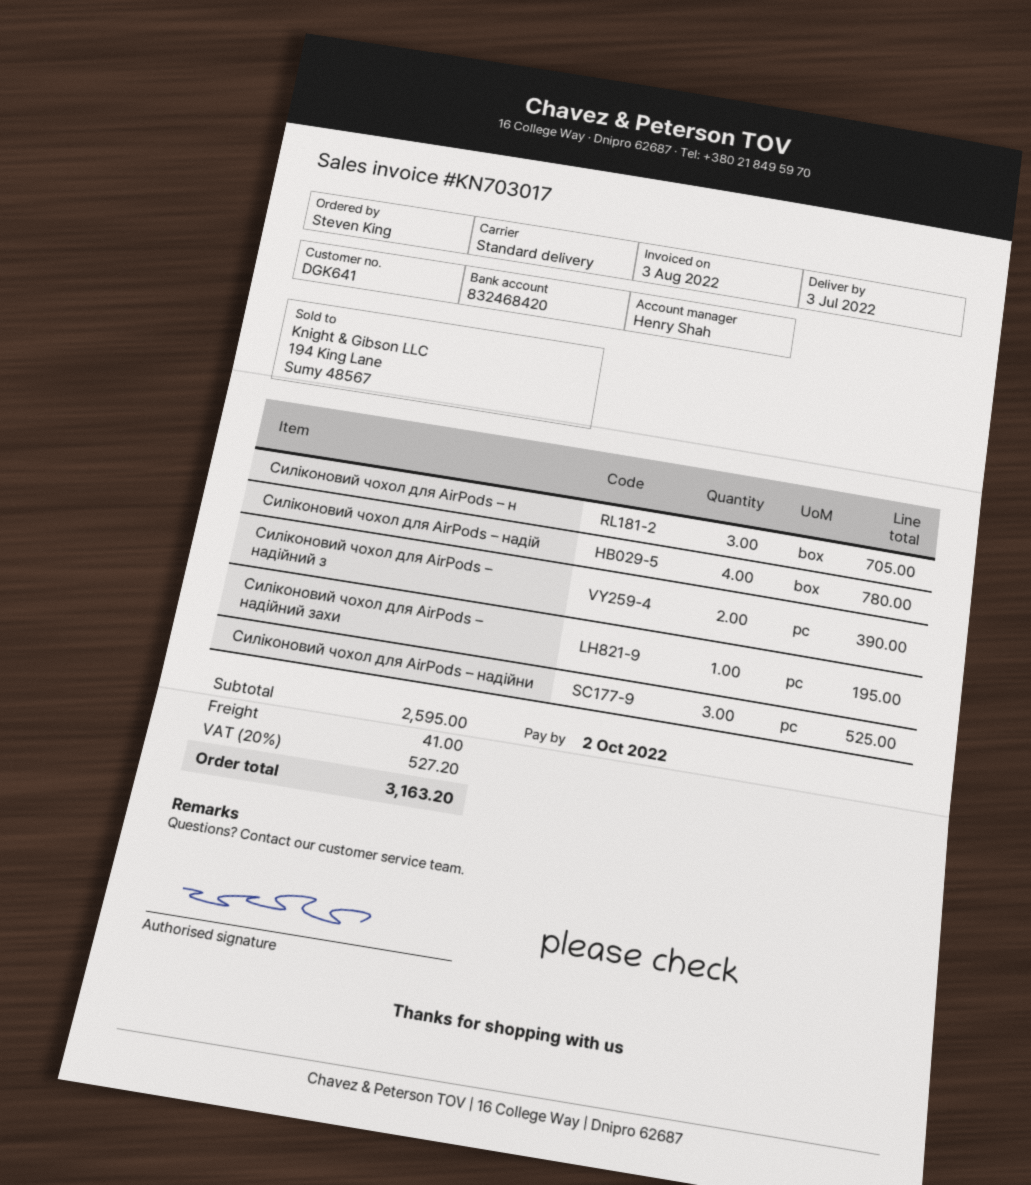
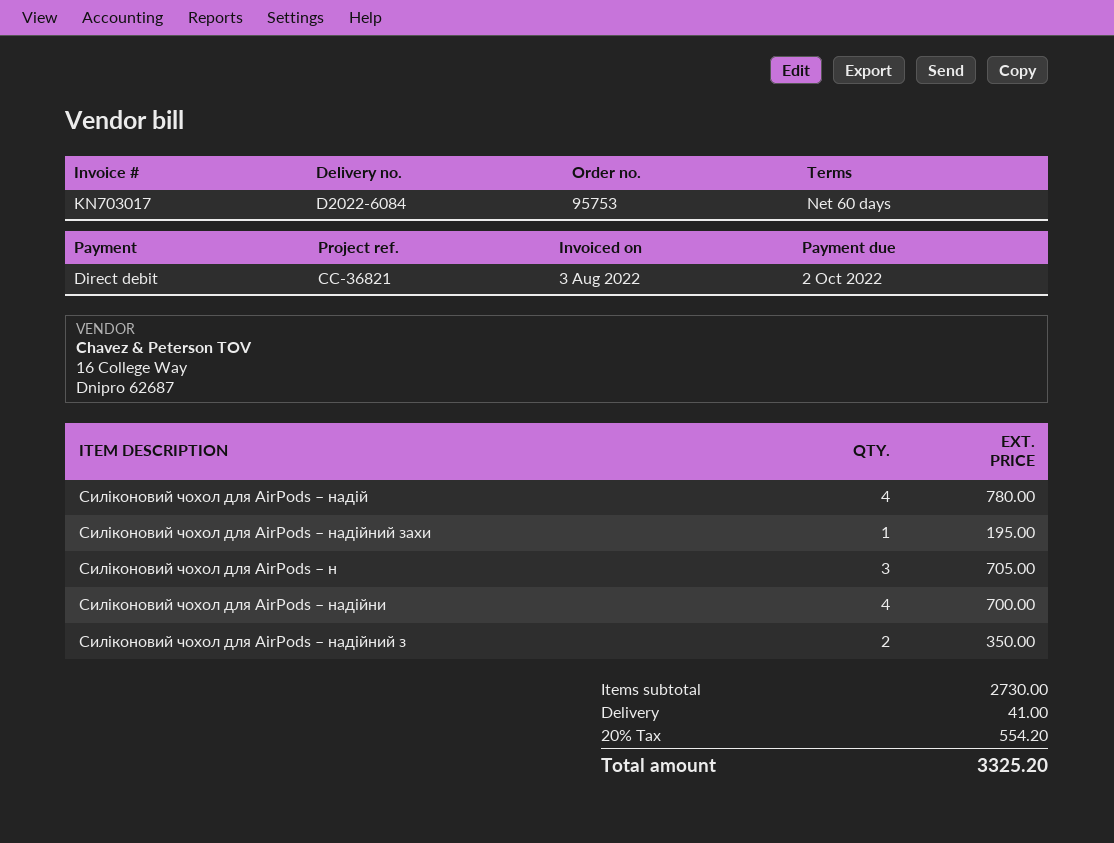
Силіконовий чохол для AirPods – надійний з: 2 for 390.00 -> 2 for 350.00
Силіконовий чохол для AirPods – надійни: 3 for 525.00 -> 4 for 700.00
subtotal: 2595.00 -> 2730.00
tax: 20% = 527.20 -> 20% = 554.20
total: 3163.20 -> 3325.20

